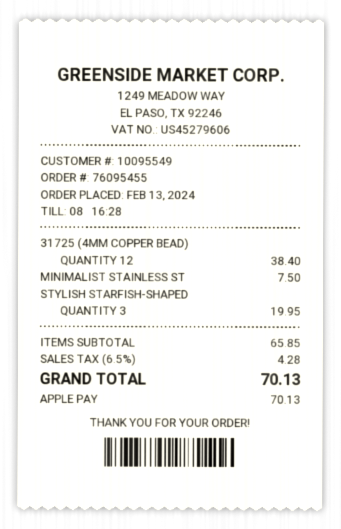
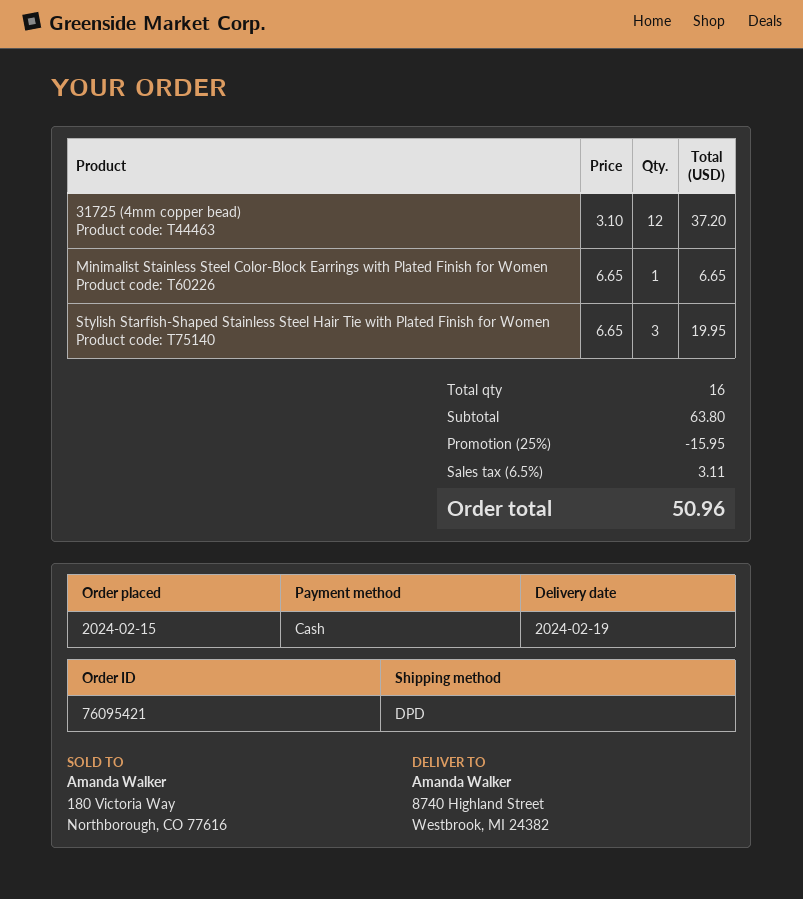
order number: 76095455 -> 76095421
order date: 2024-02-13 -> 2024-02-15
payment method: Apple Pay -> cash
31725 (4MM COPPER BEAD): 12 for 38.40 -> 12 for 37.20
MINIMALIST STAINLESS ST: 1 for 7.50 -> 1 for 6.65
subtotal: 65.85 -> 63.80
discount: none -> 25% = 15.95
tax: 6.5% = 4.28 -> 6.5% = 3.11
total: 70.13 -> 50.96

